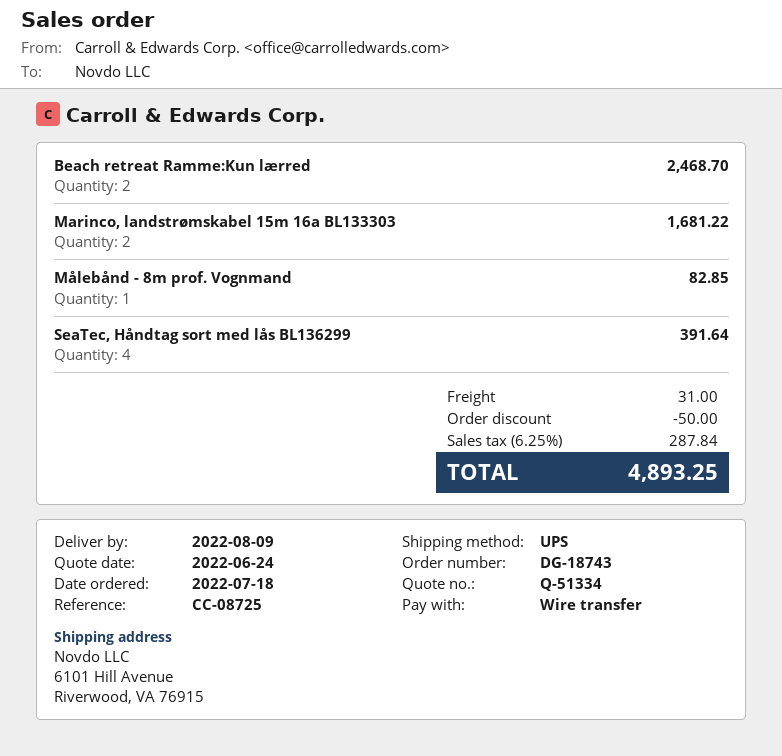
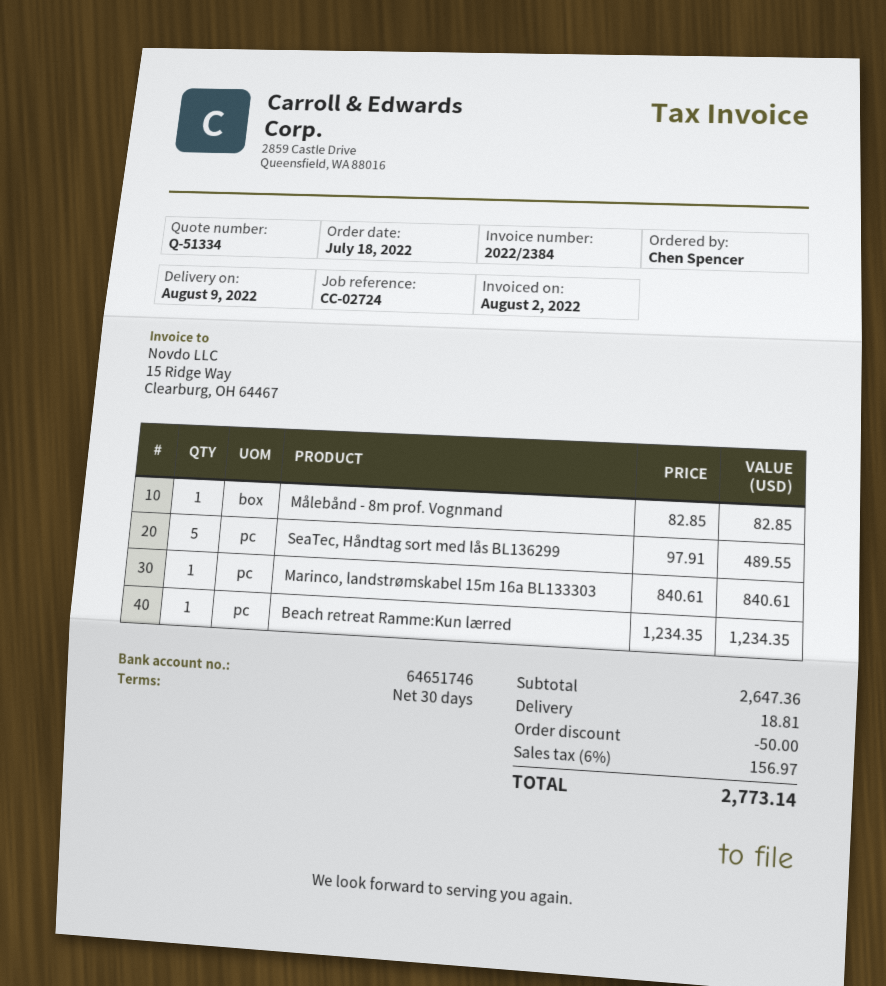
reference: CC-08725 -> CC-02724
Beach retreat Ramme:Kun lærred: 2 for 2468.70 -> 1 for 1234.35
Marinco, landstrømskabel 15m 16a BL133303: 2 for 1681.22 -> 1 for 840.61
SeaTec, Håndtag sort med lås BL136299: 4 for 391.64 -> 5 for 489.55
shipping: 31.00 -> 18.81
tax: 6.25% = 287.84 -> 6% = 156.97
total: 4893.25 -> 2773.14

